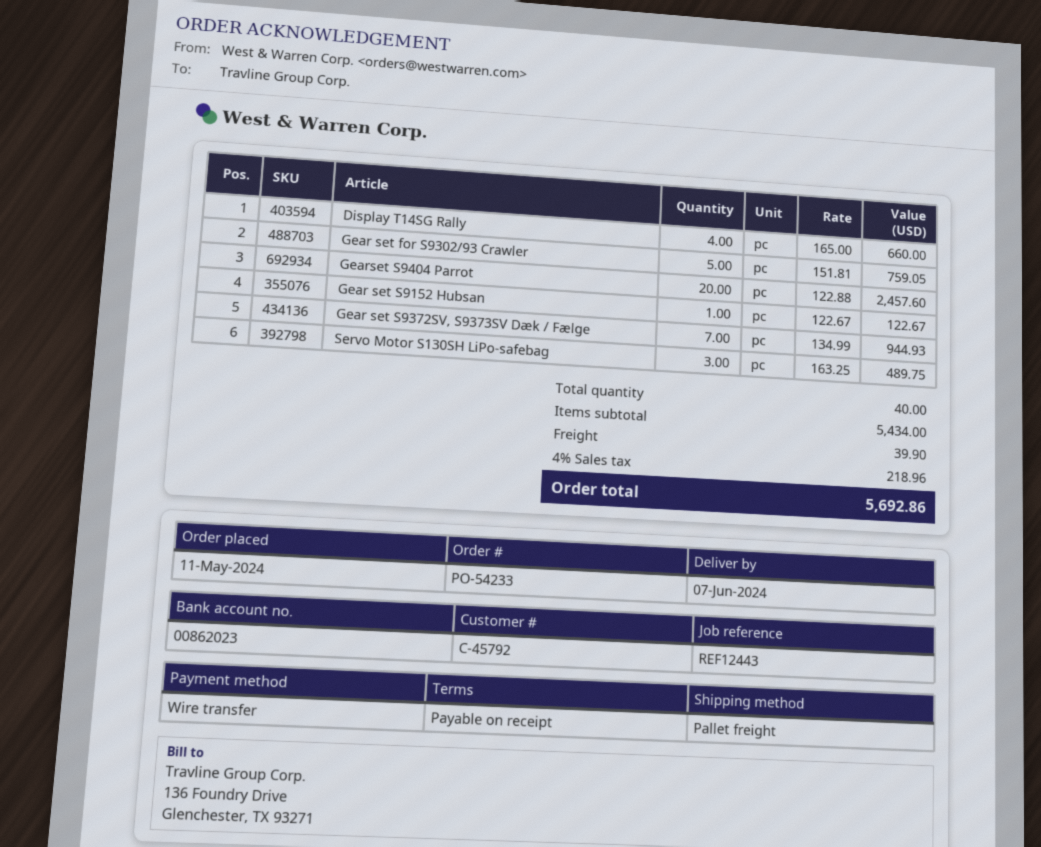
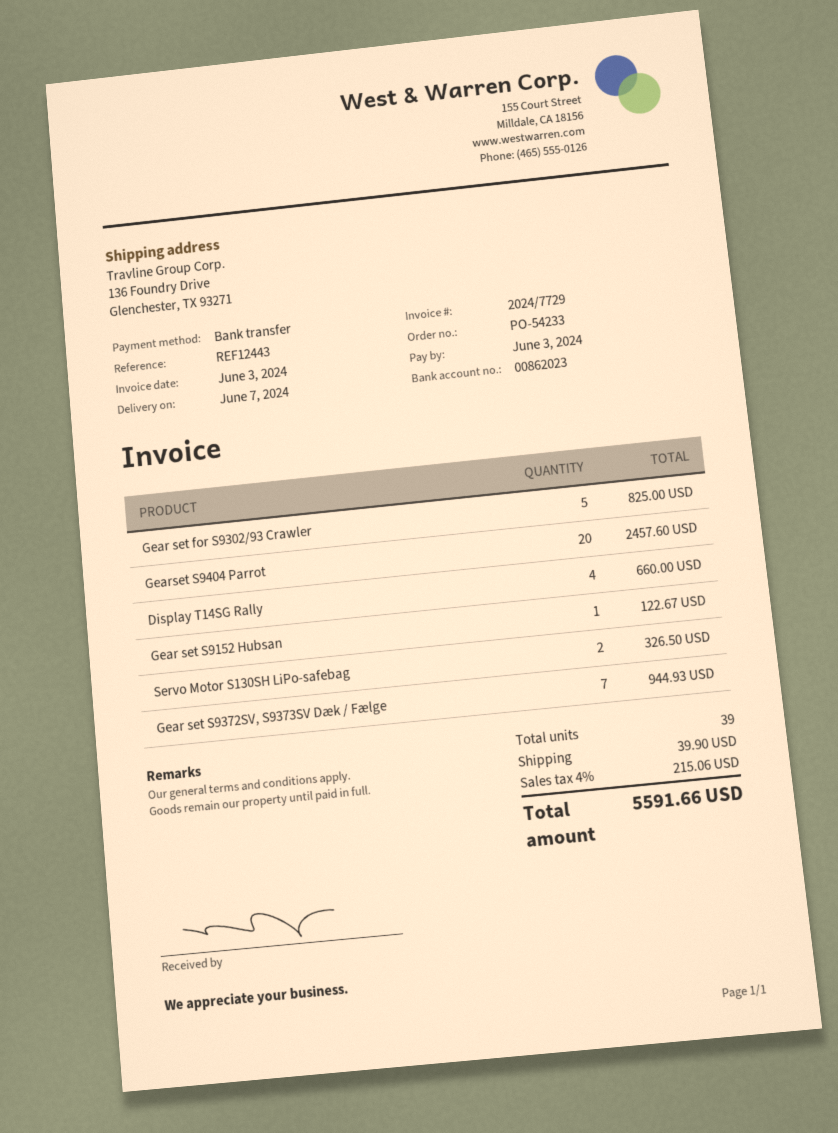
Gear set for S9302/93 Crawler: 5 for 759.05 -> 5 for 825.00
Servo Motor S130SH LiPo-safebag: 3 for 489.75 -> 2 for 326.50
total quantity: 40 -> 39
tax: 4% = 218.96 -> 4% = 215.06
total: 5692.86 -> 5591.66

